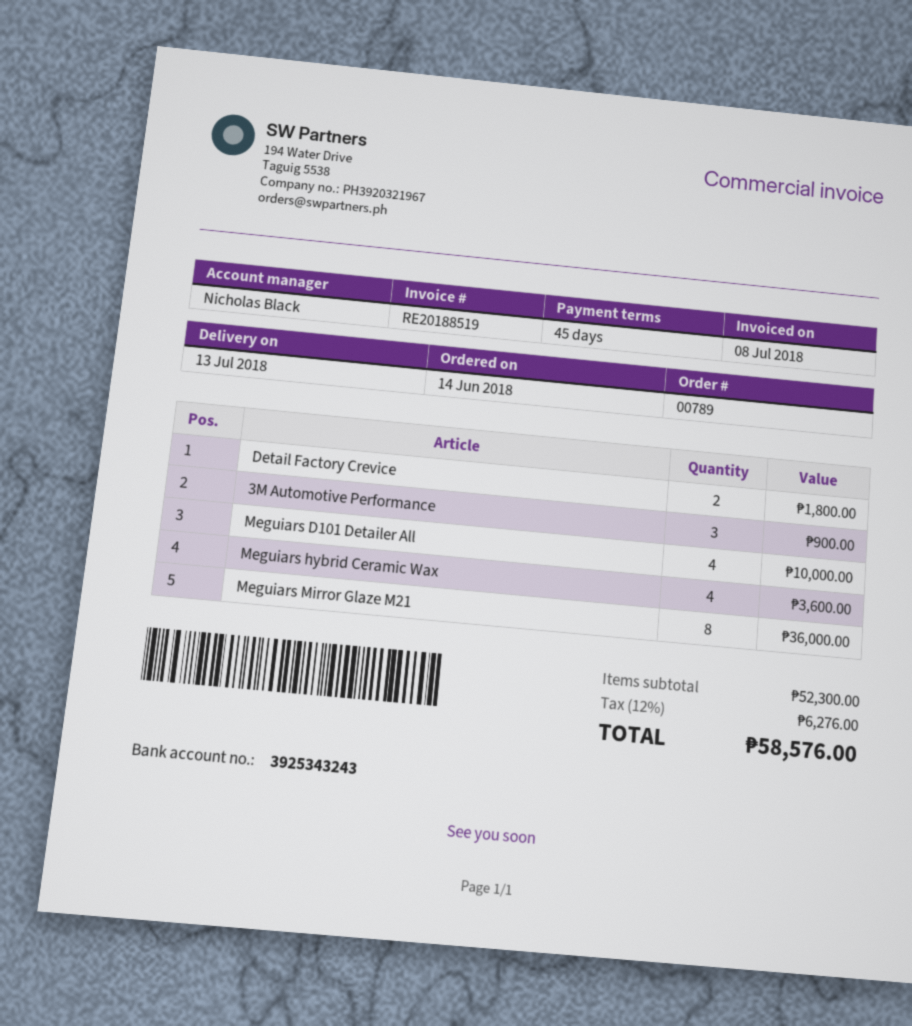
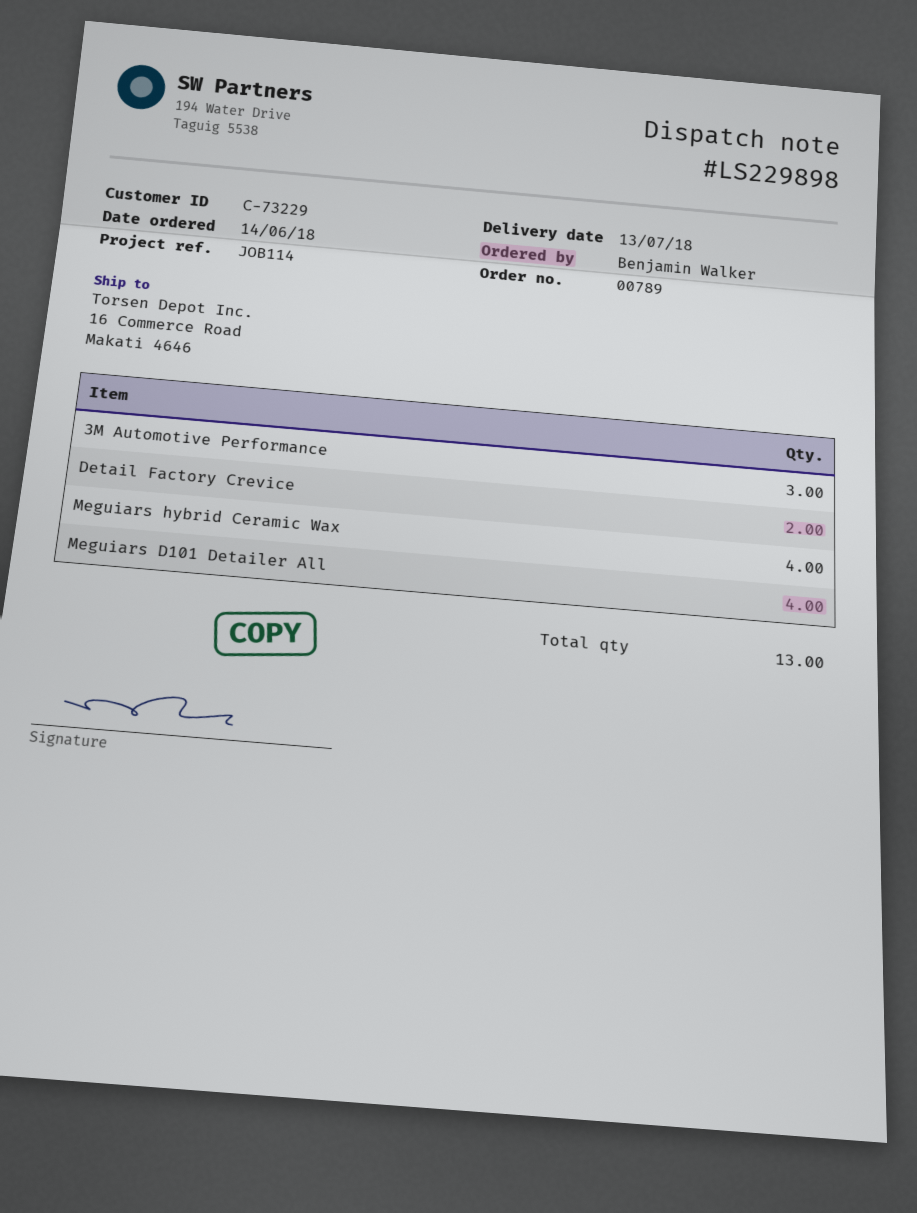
Meguiars Mirror Glaze M21: 8 -> none

